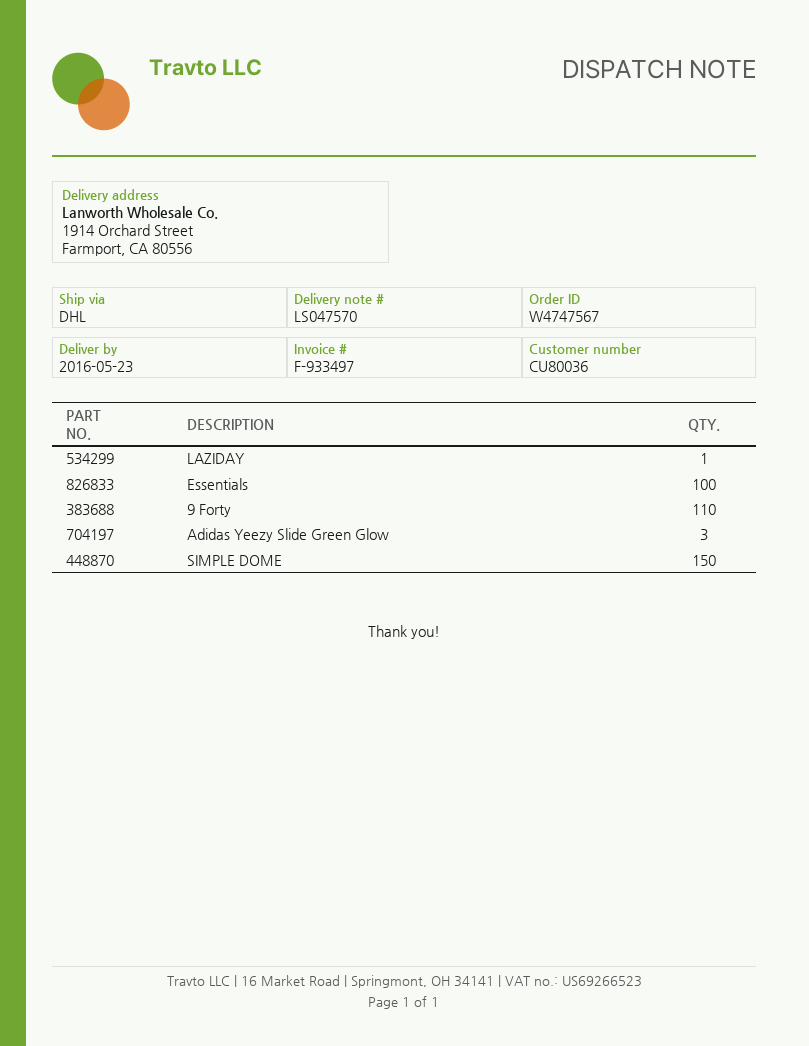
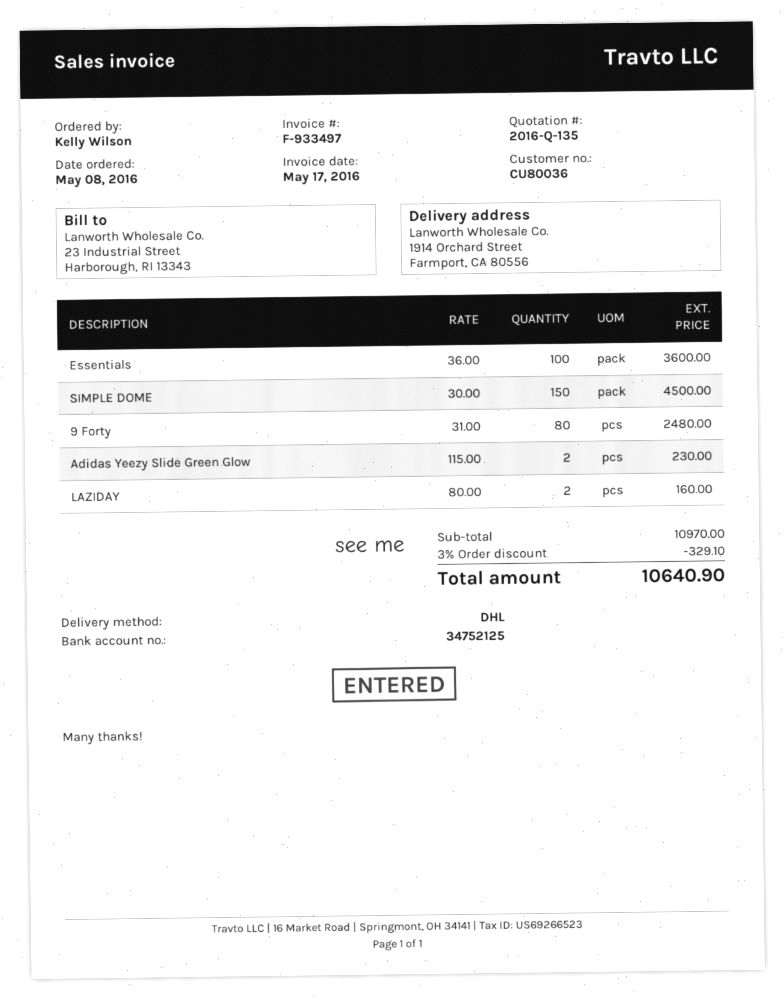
LAZIDAY: 1 -> 2
9 Forty: 110 -> 80
Adidas Yeezy Slide Green Glow: 3 -> 2

